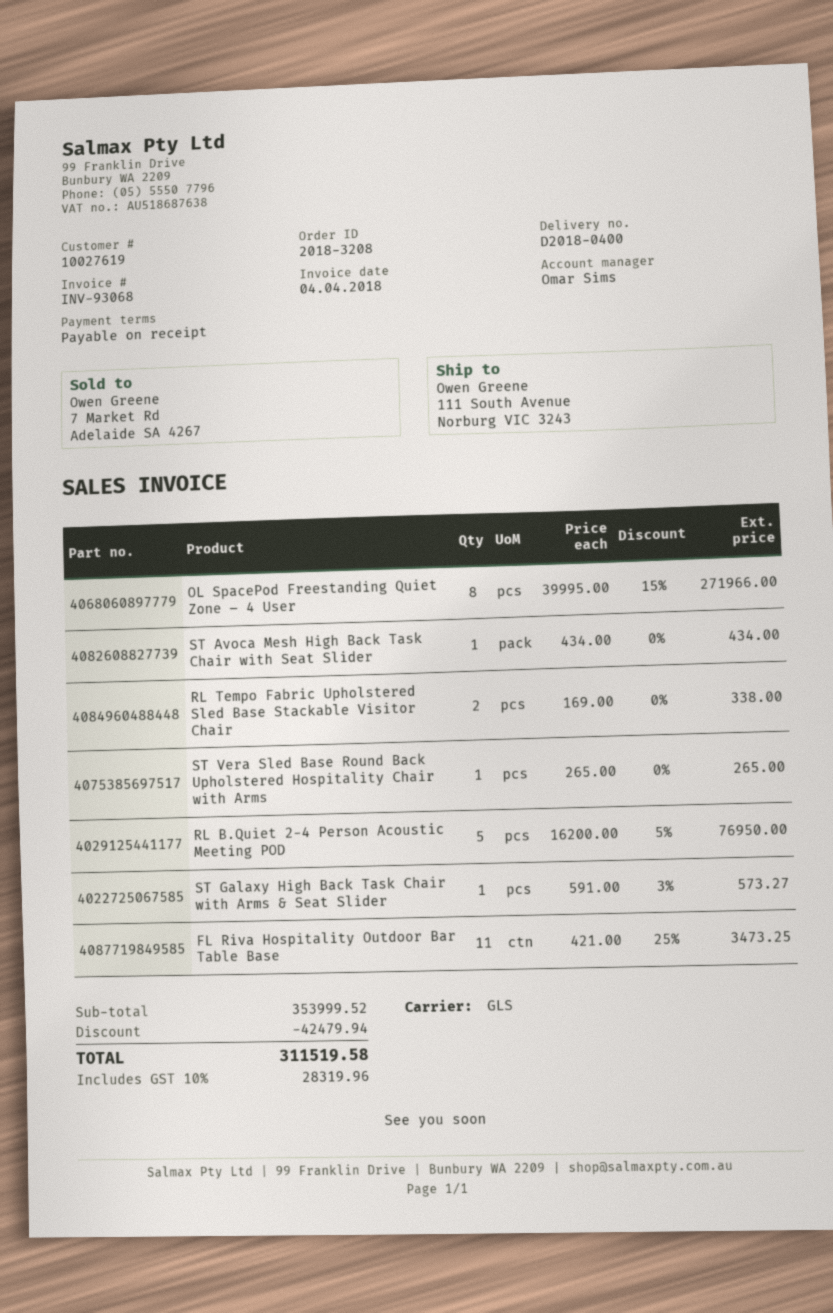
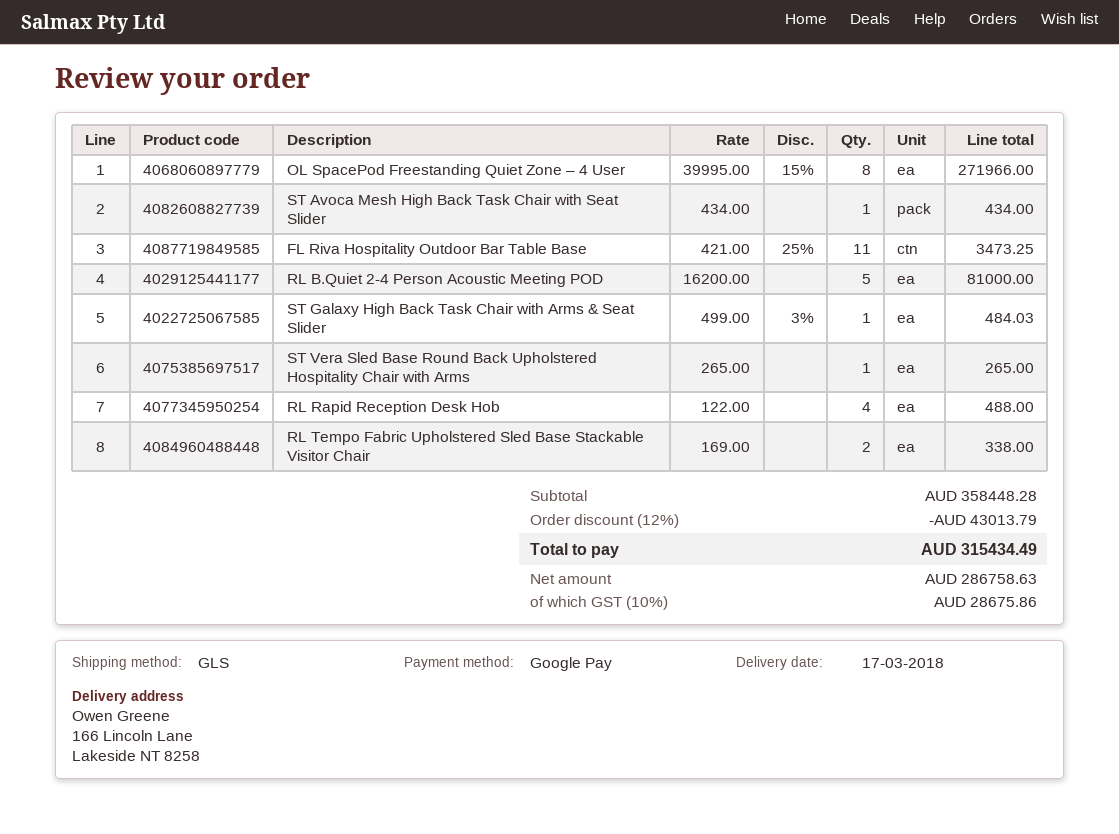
ship to: 111 South Avenue, Norburg VIC 3243 -> 166 Lincoln Lane, Lakeside NT 8258
RL B.Quiet 2-4 Person Acoustic Meeting POD: 5 x 16200.00 - 5% = 76950.00 -> 5 x 16200.00 = 81000.00
ST Galaxy High Back Task Chair with Arms & Seat Slider: 1 x 591.00 - 3% = 573.27 -> 1 x 499.00 - 3% = 484.03
RL Rapid Reception Desk Hob: none -> 4 x 122.00 = 488.00
subtotal: 353999.52 -> 358448.28
discount: 42479.94 -> 43013.79
tax: 10% = 28319.96 -> 10% = 28675.86
total: 311519.58 -> 315434.49

